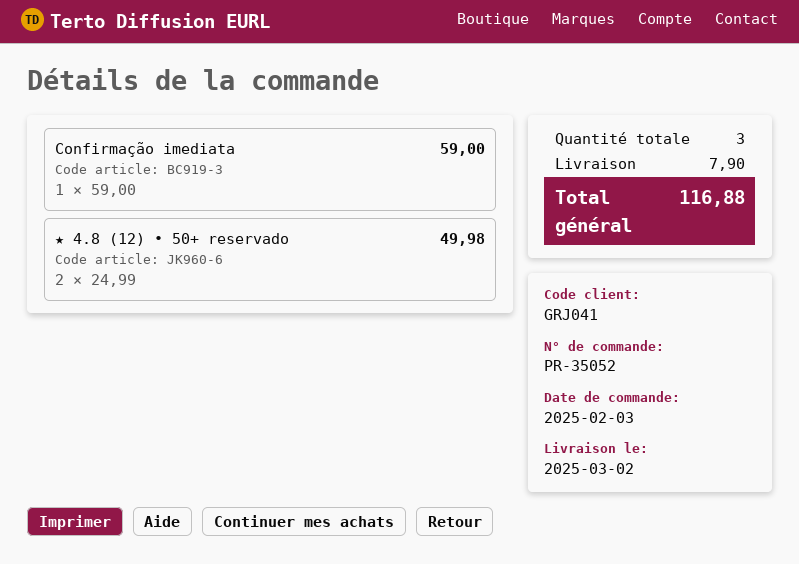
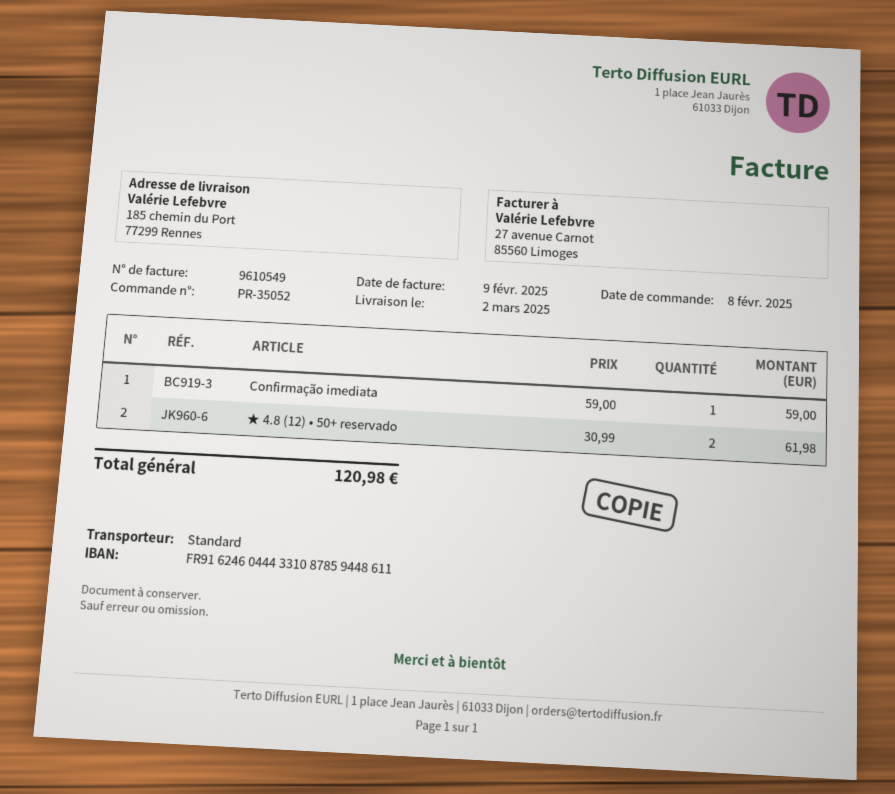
order date: 2025-02-03 -> 2025-02-08
★ 4.8 (12) • 50+ reservado: 2 x 24.99 = 49.98 -> 2 x 30.99 = 61.98
shipping: 7.90 -> none
total: 116.88 -> 120.98

